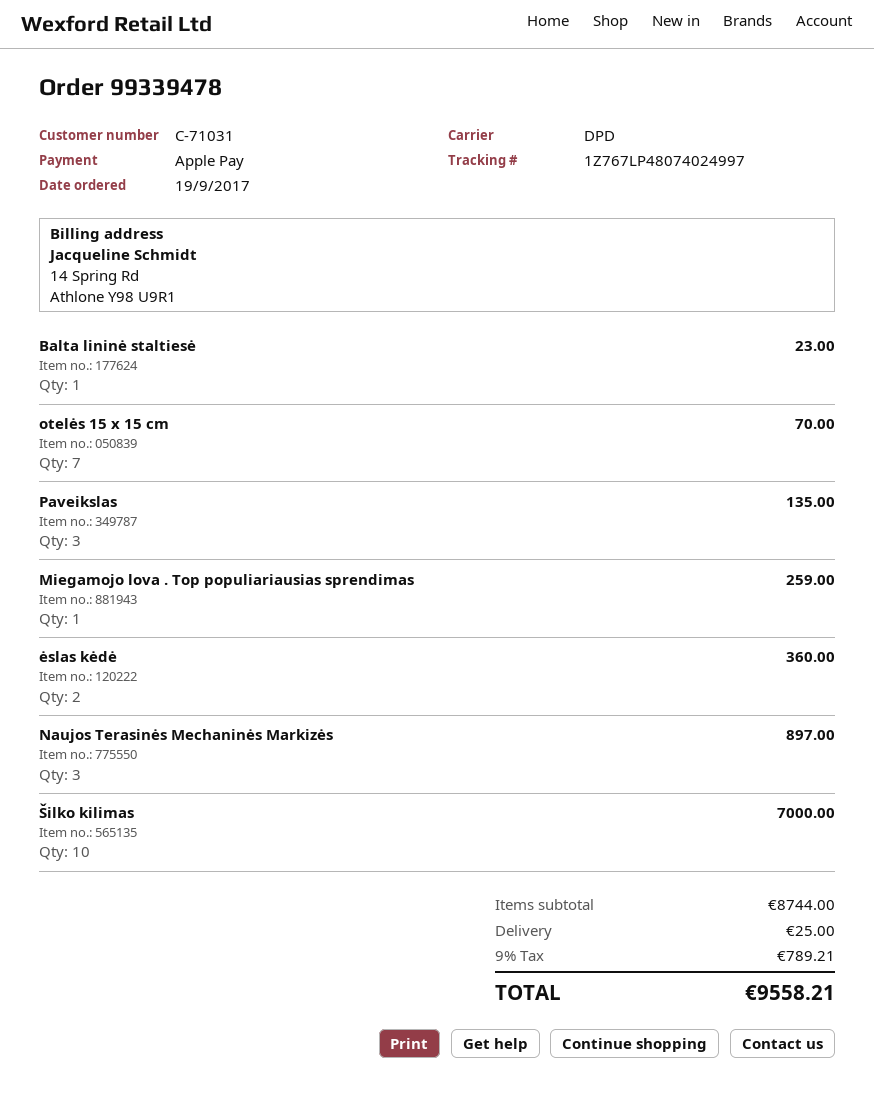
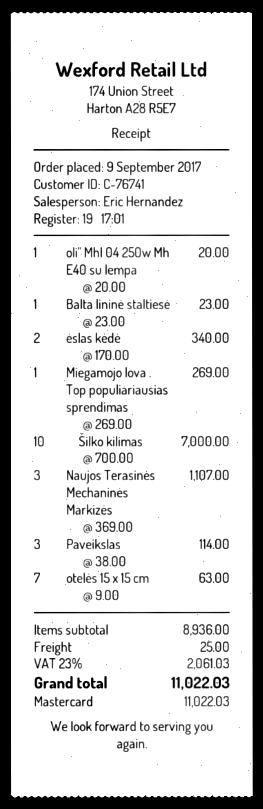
order date: 2017-09-19 -> 2017-09-09
customer number: C-71031 -> C-76741
payment method: Apple Pay -> Mastercard
otelės 15 x 15 cm: 7 for 70.00 -> 7 for 63.00
Paveikslas: 3 for 135.00 -> 3 for 114.00
Miegamojo lova . Top populiariausias sprendimas: 1 for 259.00 -> 1 for 269.00
ėslas kėdė: 2 for 360.00 -> 2 for 340.00
Naujos Terasinės Mechaninės Markizės: 3 for 897.00 -> 3 for 1107.00
oli" Mhl 04 250w Mh E40 su lempa: none -> 1 for 20.00
subtotal: 8744.00 -> 8936.00
tax: 9% = 789.21 -> 23% = 2061.03
total: 9558.21 -> 11022.03

